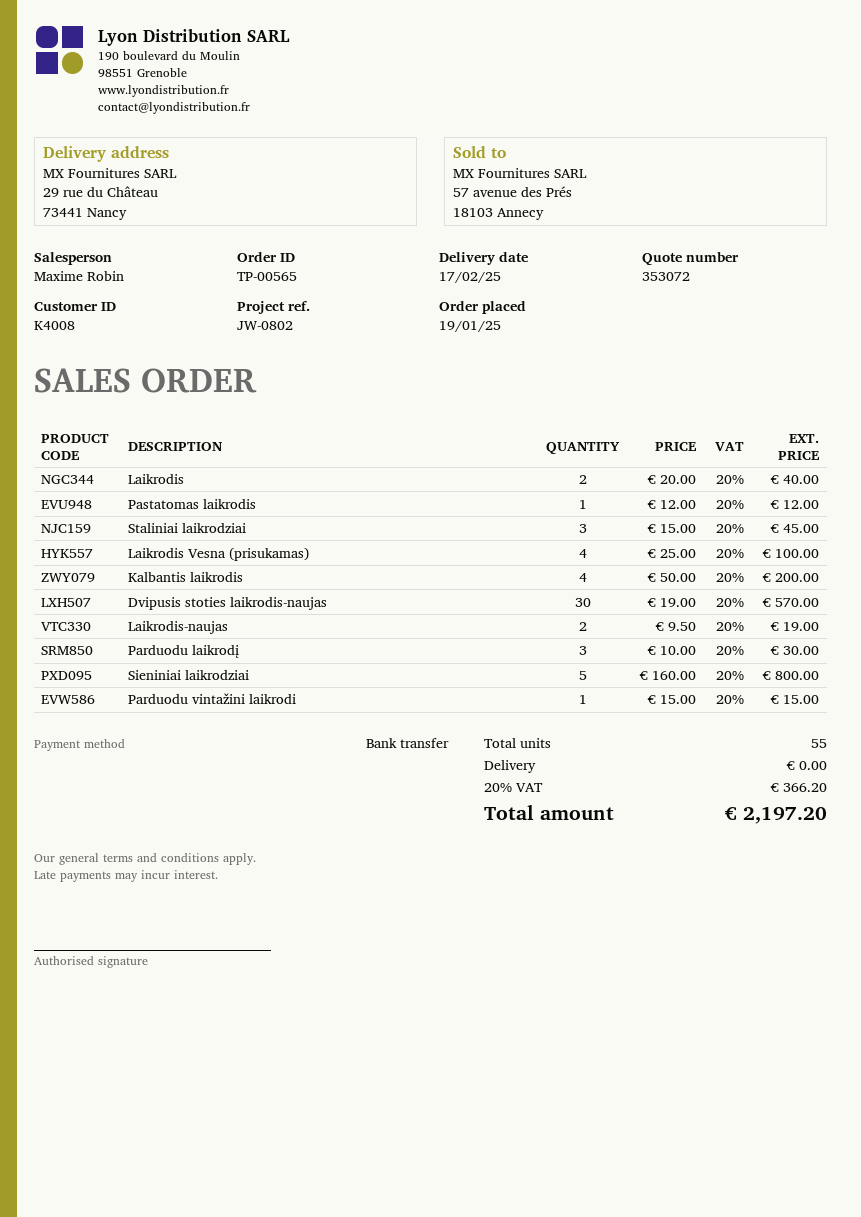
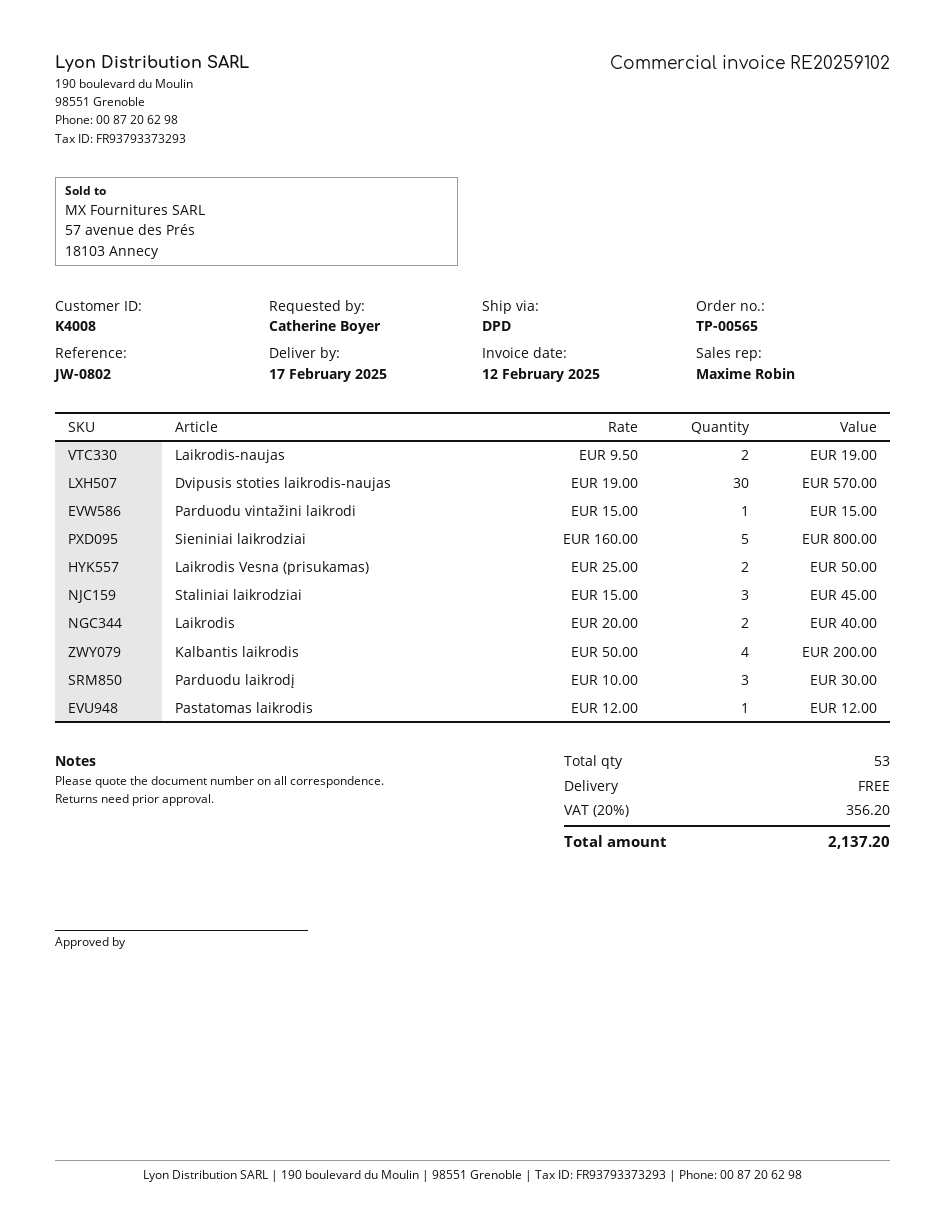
Laikrodis Vesna (prisukamas): 4 x 25.00 = 100.00 -> 2 x 25.00 = 50.00
total quantity: 55 -> 53
tax: 20% = 366.20 -> 20% = 356.20
total: 2197.20 -> 2137.20

